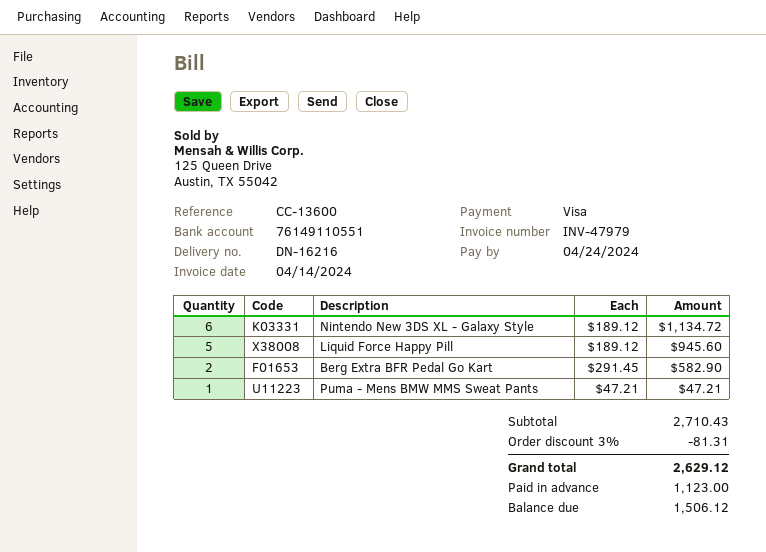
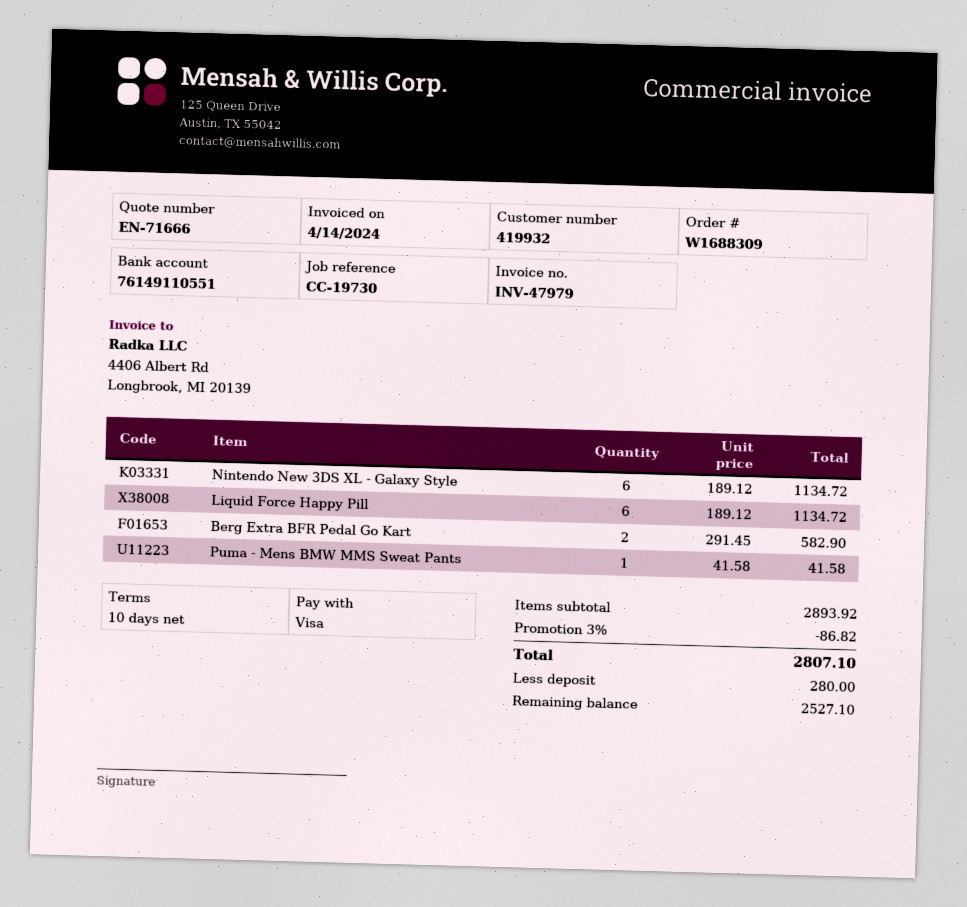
reference: CC-13600 -> CC-19730
Liquid Force Happy Pill: 5 x 189.12 = 945.60 -> 6 x 189.12 = 1134.72
Puma - Mens BMW MMS Sweat Pants: 1 x 47.21 = 47.21 -> 1 x 41.58 = 41.58
subtotal: 2710.43 -> 2893.92
discount: 3% = 81.31 -> 3% = 86.82
total: 2629.12 -> 2807.10
deposit: 1123.00 -> 280.00
balance: 1506.12 -> 2527.10

